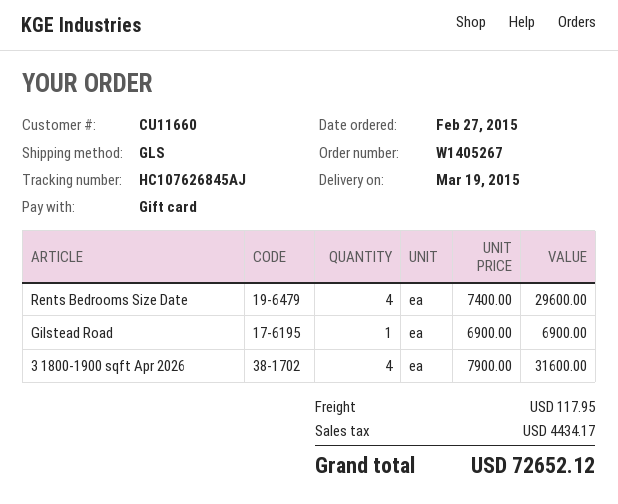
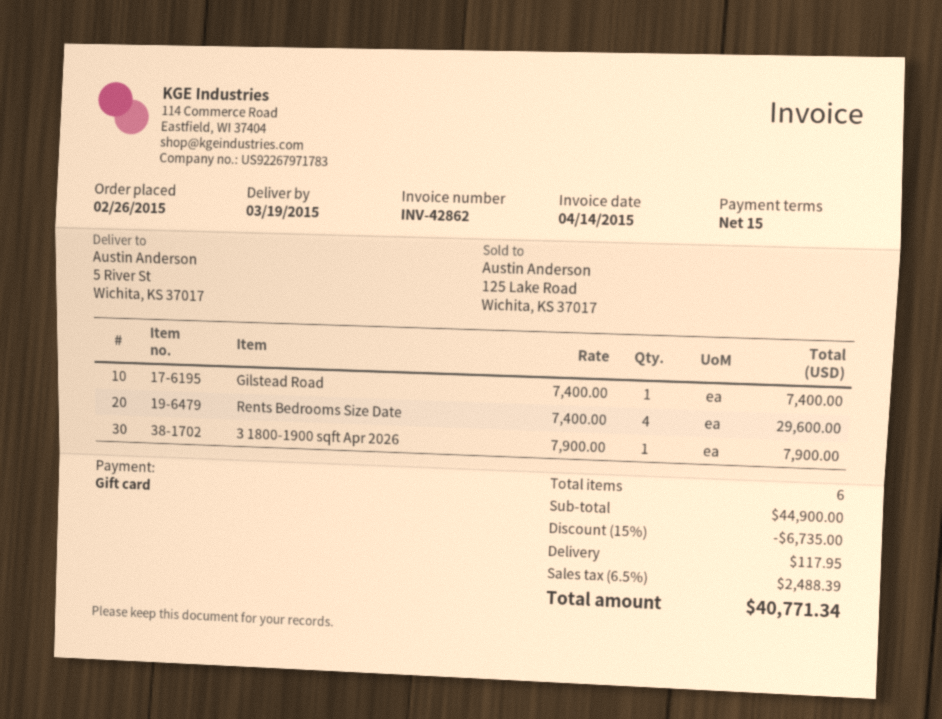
order date: 2015-02-27 -> 2015-02-26
Gilstead Road: 1 x 6900.00 = 6900.00 -> 1 x 7400.00 = 7400.00
3 1800-1900 sqft Apr 2026: 4 x 7900.00 = 31600.00 -> 1 x 7900.00 = 7900.00
discount: none -> 15% = 6735.00
tax: 4434.17 -> 2488.39
total: 72652.12 -> 40771.34

